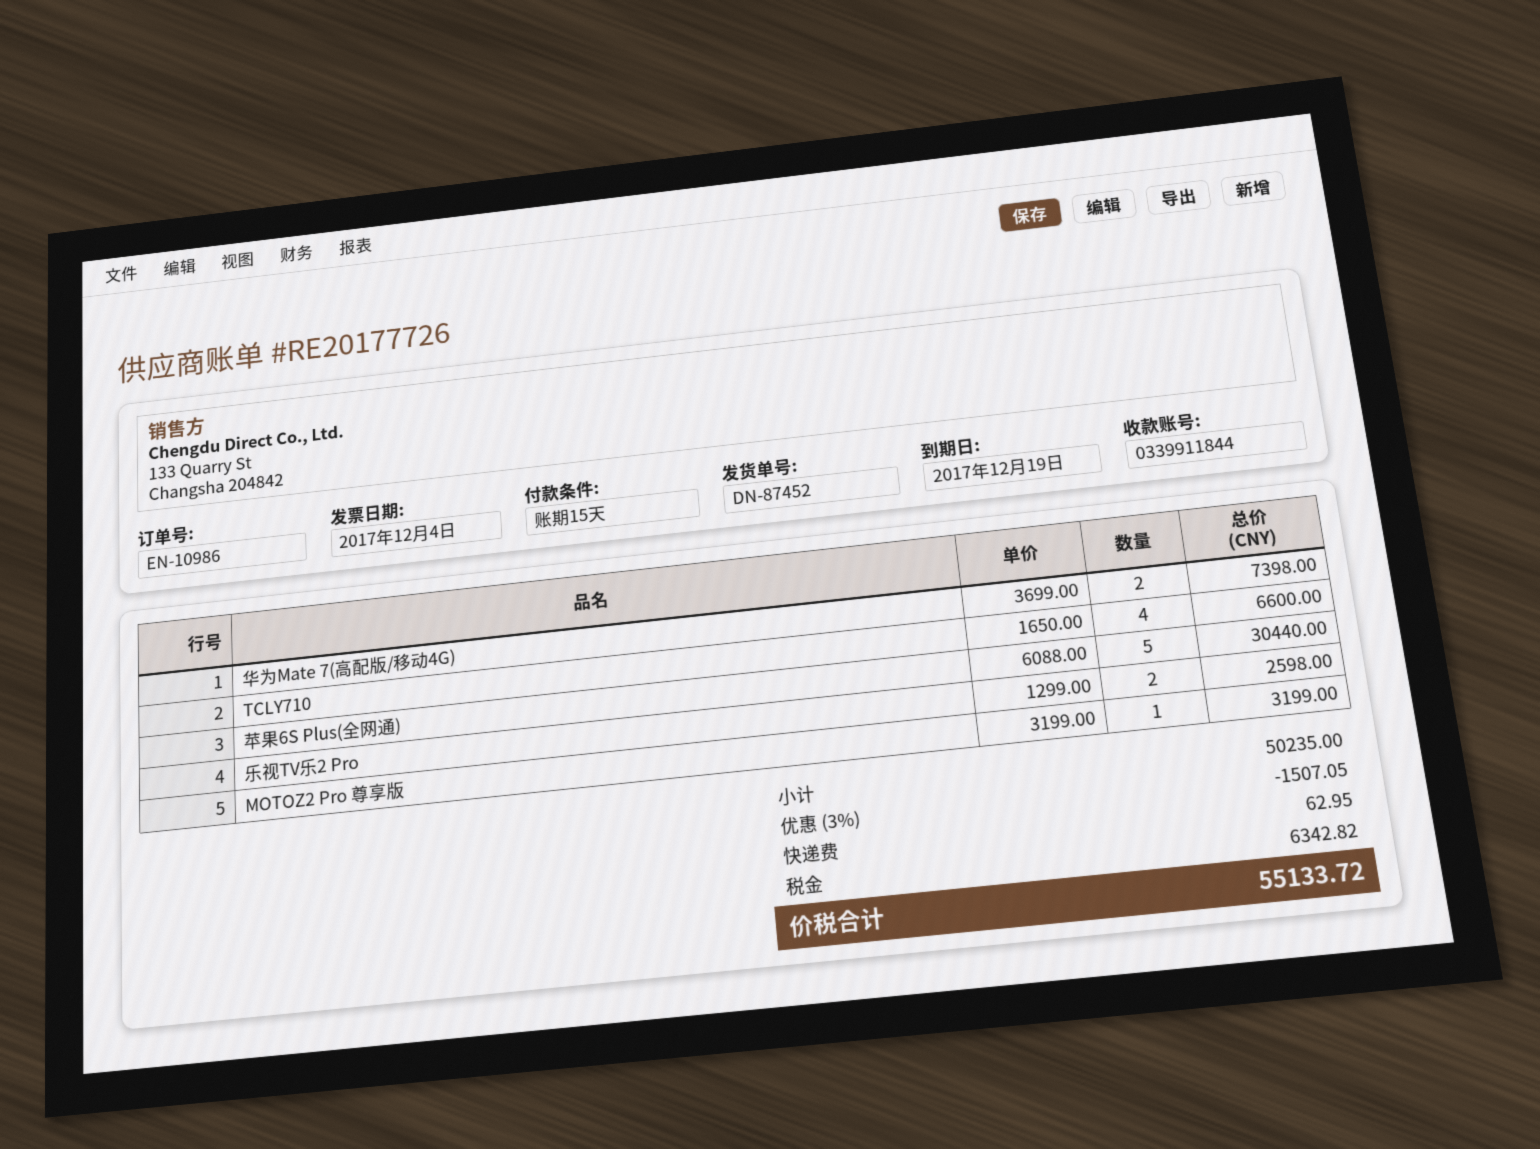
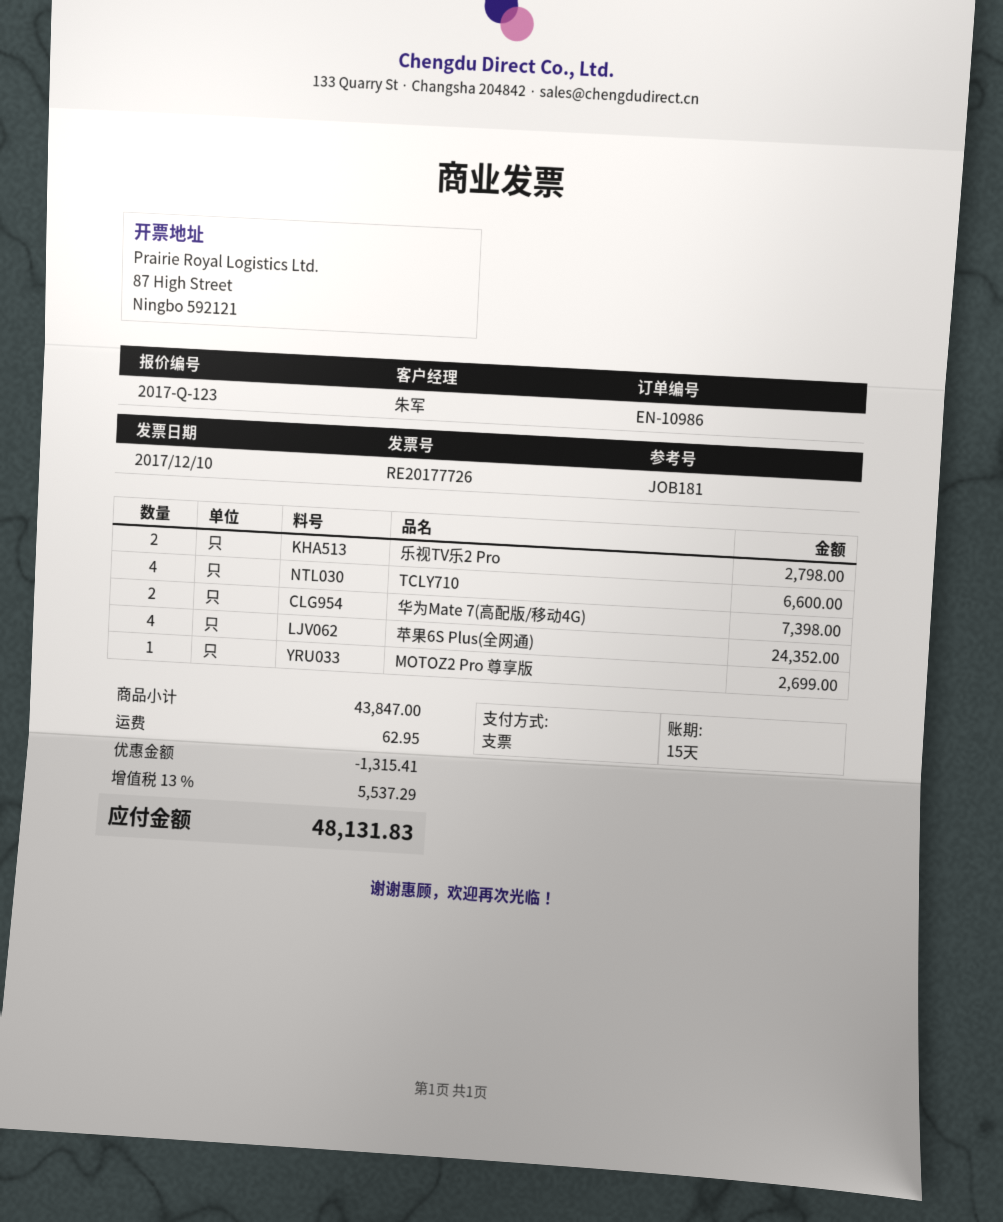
invoice date: 2017-12-04 -> 2017-12-10
苹果6S Plus(全网通): 5 for 30440.00 -> 4 for 24352.00
乐视TV乐2 Pro: 2 for 2598.00 -> 2 for 2798.00
MOTOZ2 Pro 尊享版: 1 for 3199.00 -> 1 for 2699.00
subtotal: 50235.00 -> 43847.00
discount: 1507.05 -> 1315.41
tax: 6342.82 -> 5537.29
total: 55133.72 -> 48131.83

